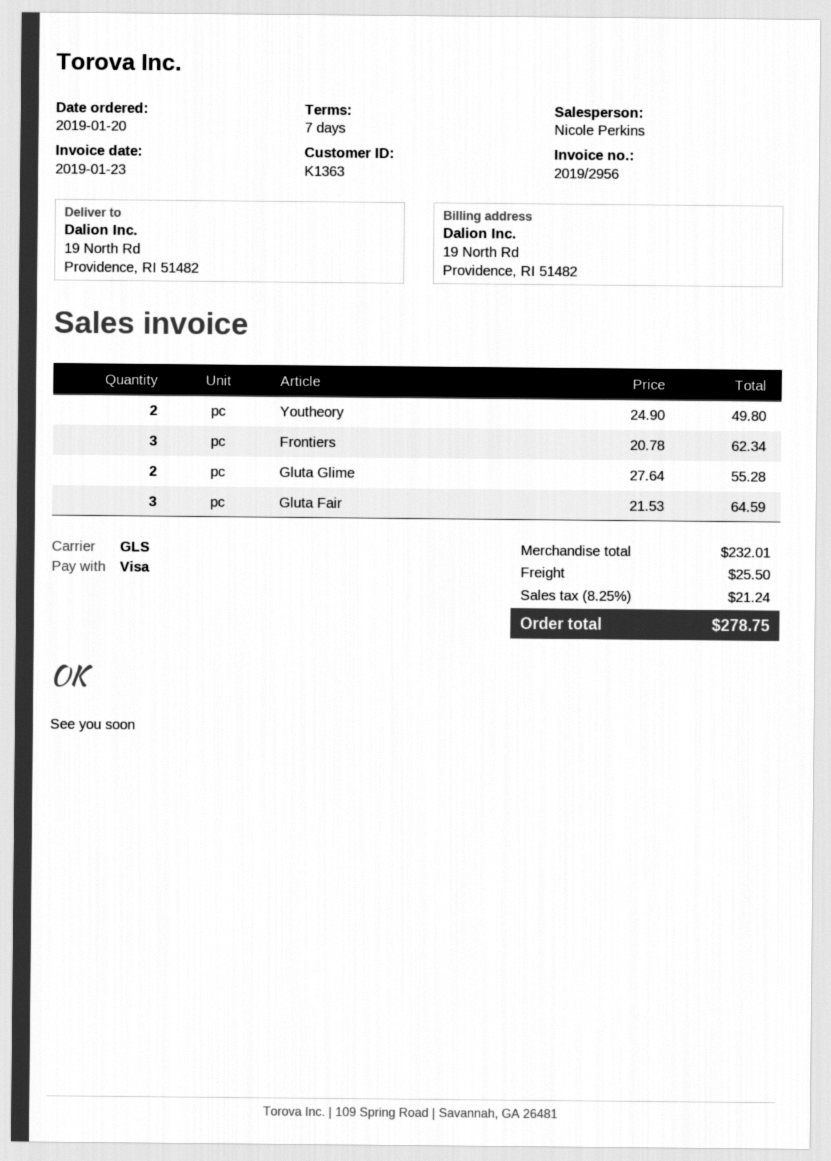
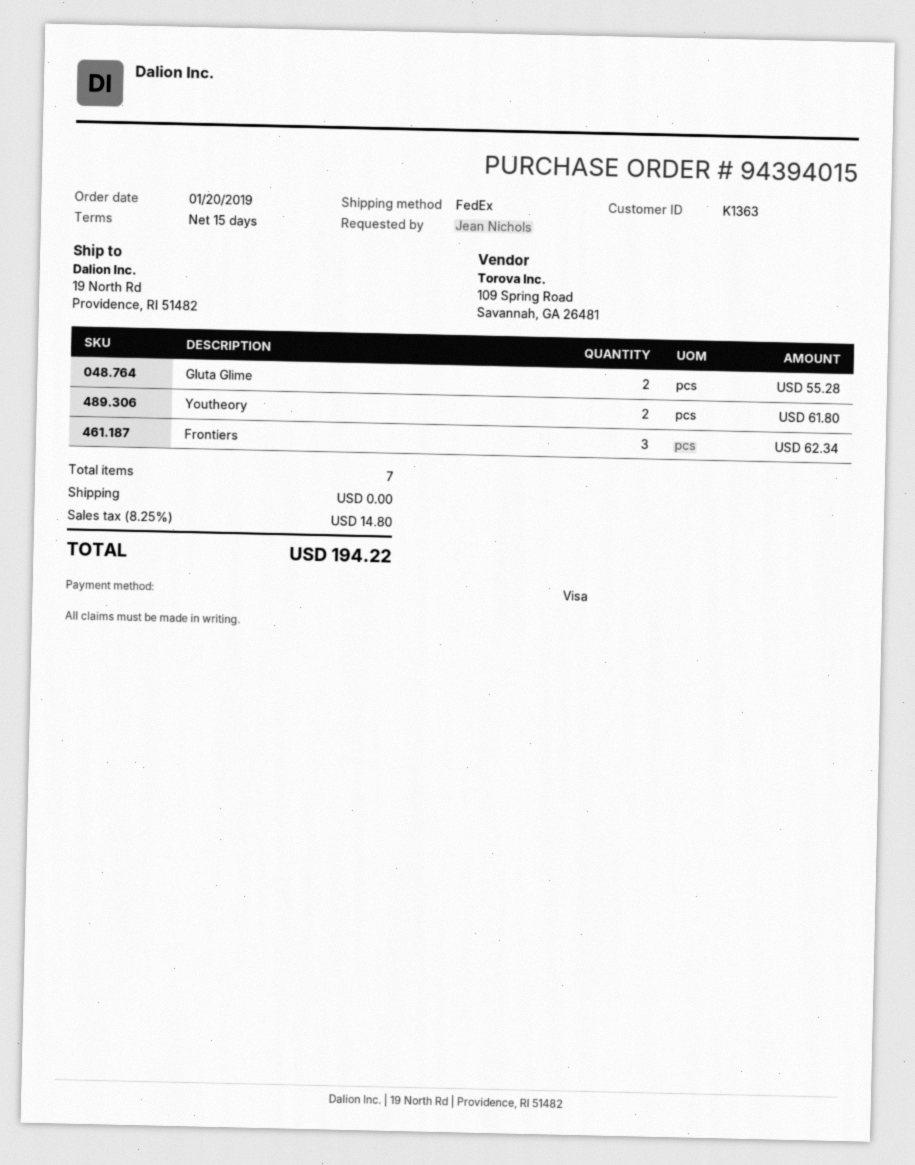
payment terms: 7 days -> 15 days
shipping method: GLS -> FedEx
Youtheory: 2 for 49.80 -> 2 for 61.80
Gluta Fair: 3 for 64.59 -> none
shipping: 25.50 -> 0.00
tax: 8.25% = 21.24 -> 8.25% = 14.80
total: 278.75 -> 194.22

